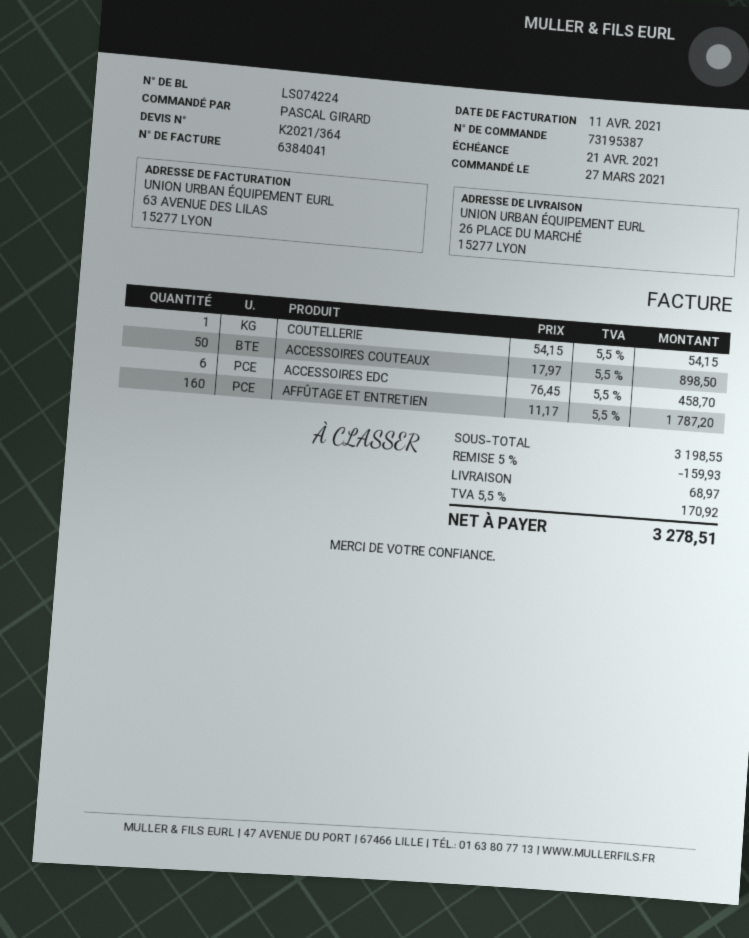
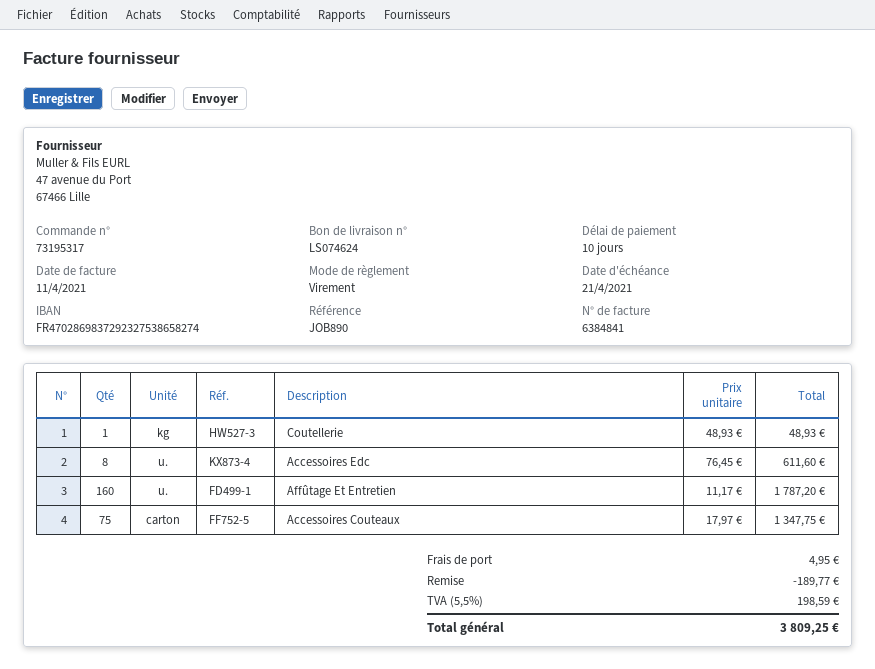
order number: 73195387 -> 73195317
delivery note number: LS074224 -> LS074624
invoice number: 6384041 -> 6384841
COUTELLERIE: 1 x 54.15 = 54.15 -> 1 x 48.93 = 48.93
ACCESSOIRES COUTEAUX: 50 x 17.97 = 898.50 -> 75 x 17.97 = 1347.75
ACCESSOIRES EDC: 6 x 76.45 = 458.70 -> 8 x 76.45 = 611.60
discount: 159.93 -> 189.77
shipping: 68.97 -> 4.95
tax: 5.5% = 170.92 -> 5.5% = 198.59
total: 3278.51 -> 3809.25

